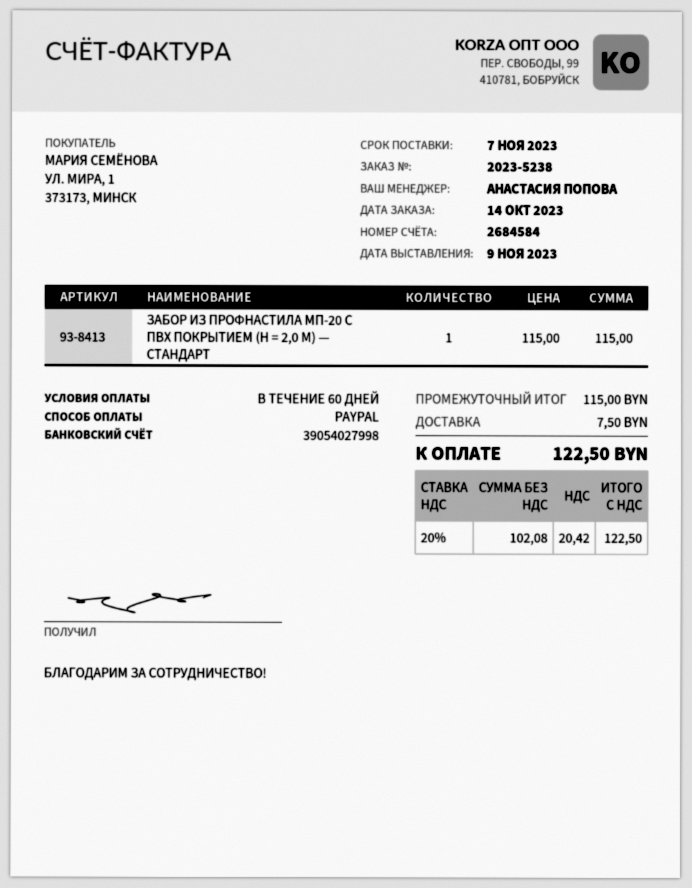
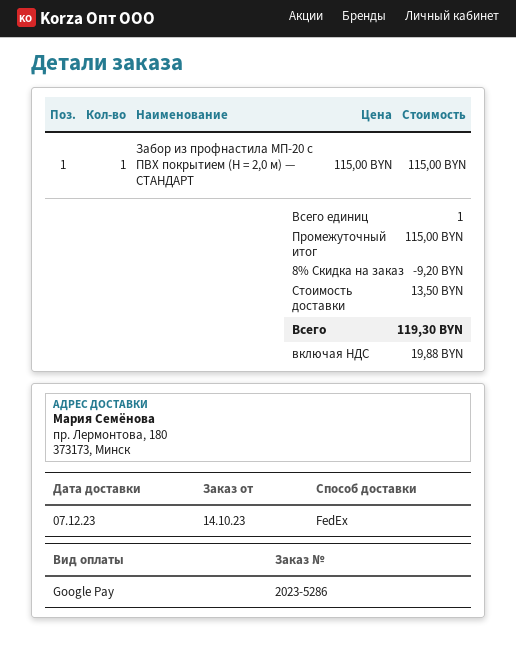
order number: 2023-5238 -> 2023-5286
delivery date: 2023-11-07 -> 2023-12-07
payment method: PayPal -> Google Pay
discount: none -> 8% = 9.20
shipping: 7.50 -> 13.50
tax: 20.42 -> 19.88
total: 122.50 -> 119.30

